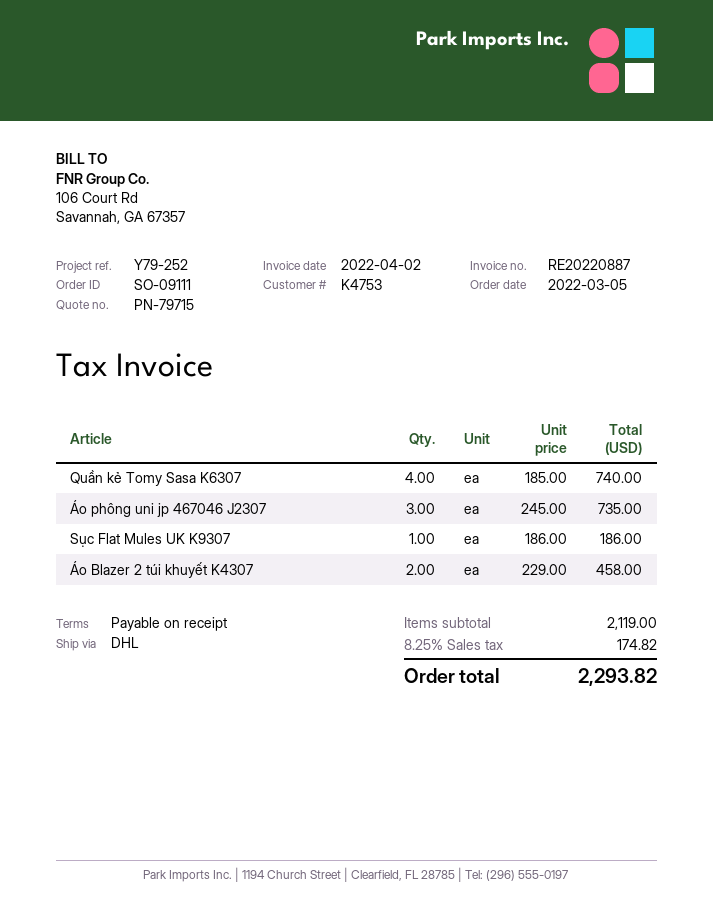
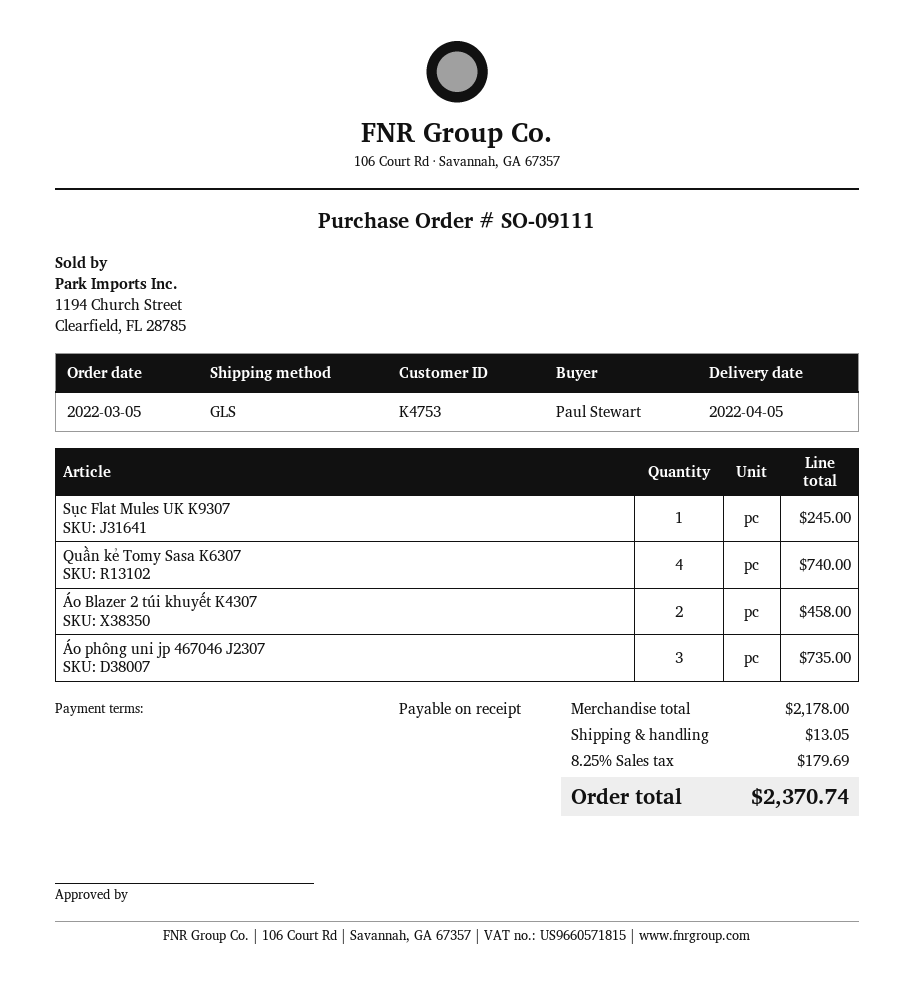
shipping method: DHL -> GLS
Sục Flat Mules UK K9307: 1 for 186.00 -> 1 for 245.00
subtotal: 2119.00 -> 2178.00
shipping: none -> 13.05
tax: 8.25% = 174.82 -> 8.25% = 179.69
total: 2293.82 -> 2370.74

